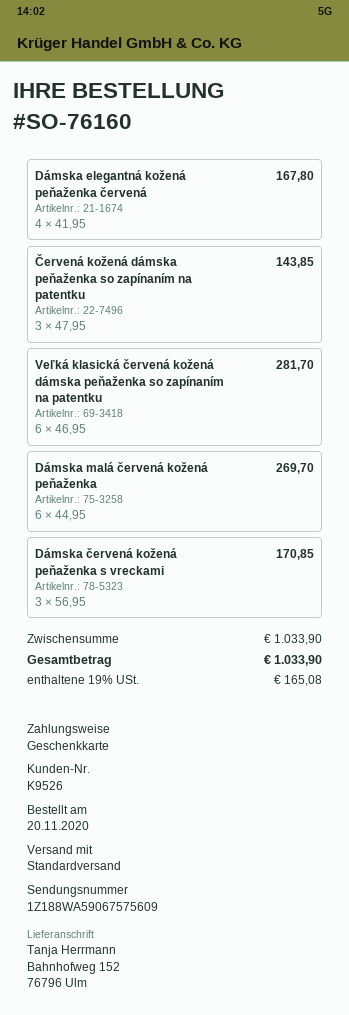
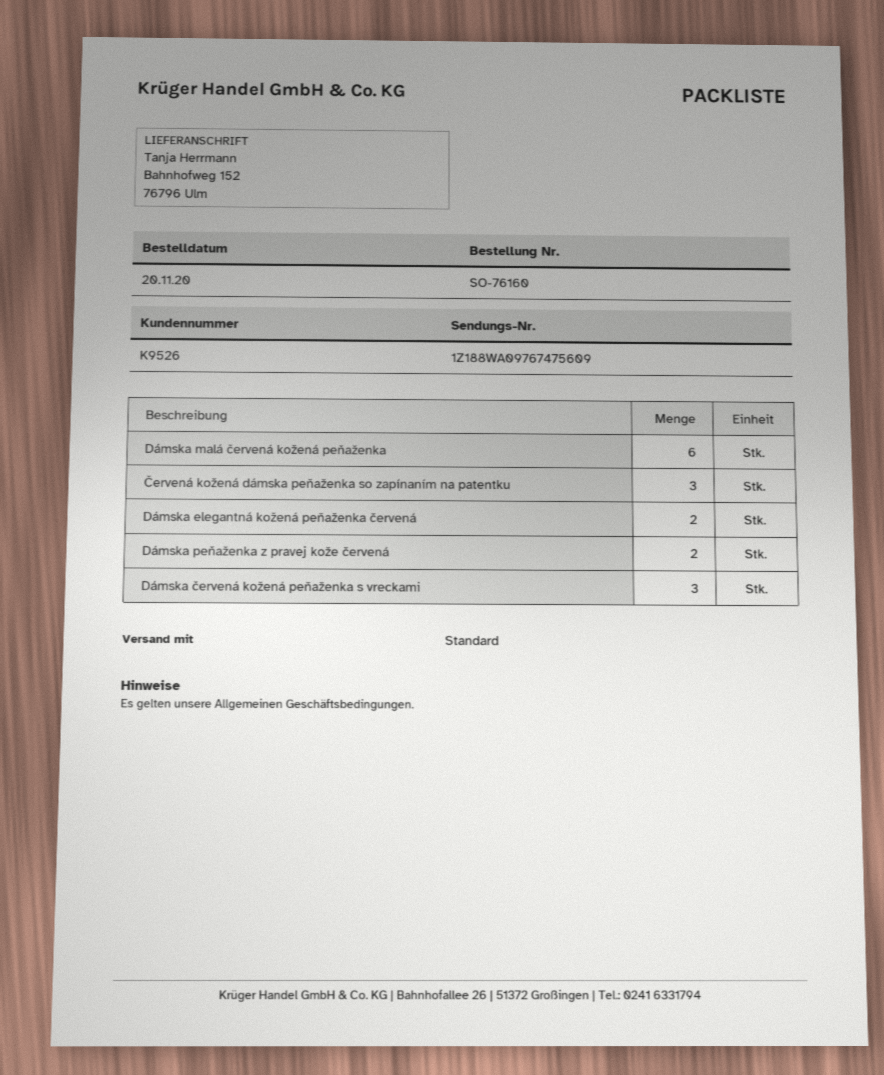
tracking number: 1Z188WA59067575609 -> 1Z188WA09767475609
Dámska elegantná kožená peňaženka červená: 4 -> 2
Veľká klasická červená kožená dámska peňaženka so zapínaním na patentku: 6 -> none
Dámska peňaženka z pravej kože červená: none -> 2

